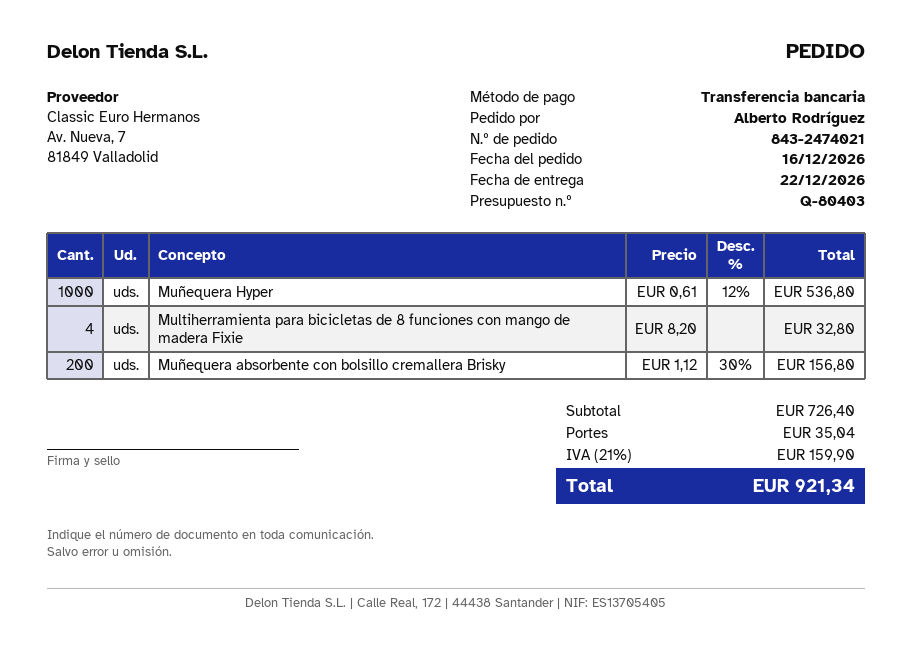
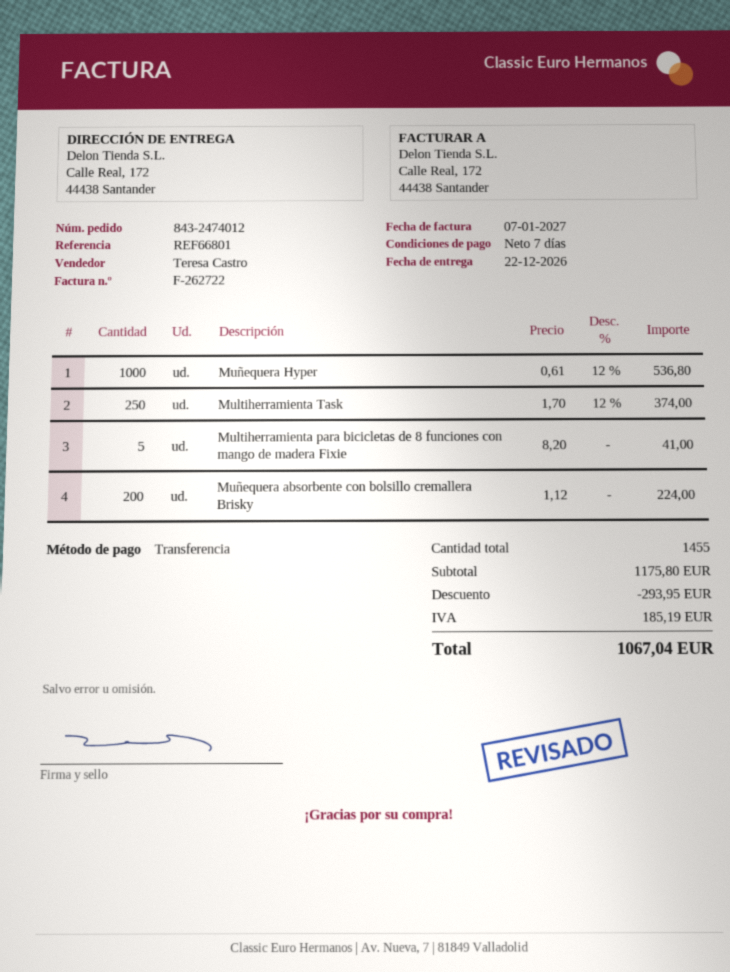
order number: 843-2474021 -> 843-2474012
Multiherramienta para bicicletas de 8 funciones con mango de madera Fixie: 4 x 8.20 = 32.80 -> 5 x 8.20 = 41.00
Muñequera absorbente con bolsillo cremallera Brisky: 200 x 1.12 - 30% = 156.80 -> 200 x 1.12 = 224.00
Multiherramienta Task: none -> 250 x 1.70 - 12% = 374.00
subtotal: 726.40 -> 1175.80
discount: none -> 293.95
shipping: 35.04 -> none
tax: 159.90 -> 185.19
total: 921.34 -> 1067.04

